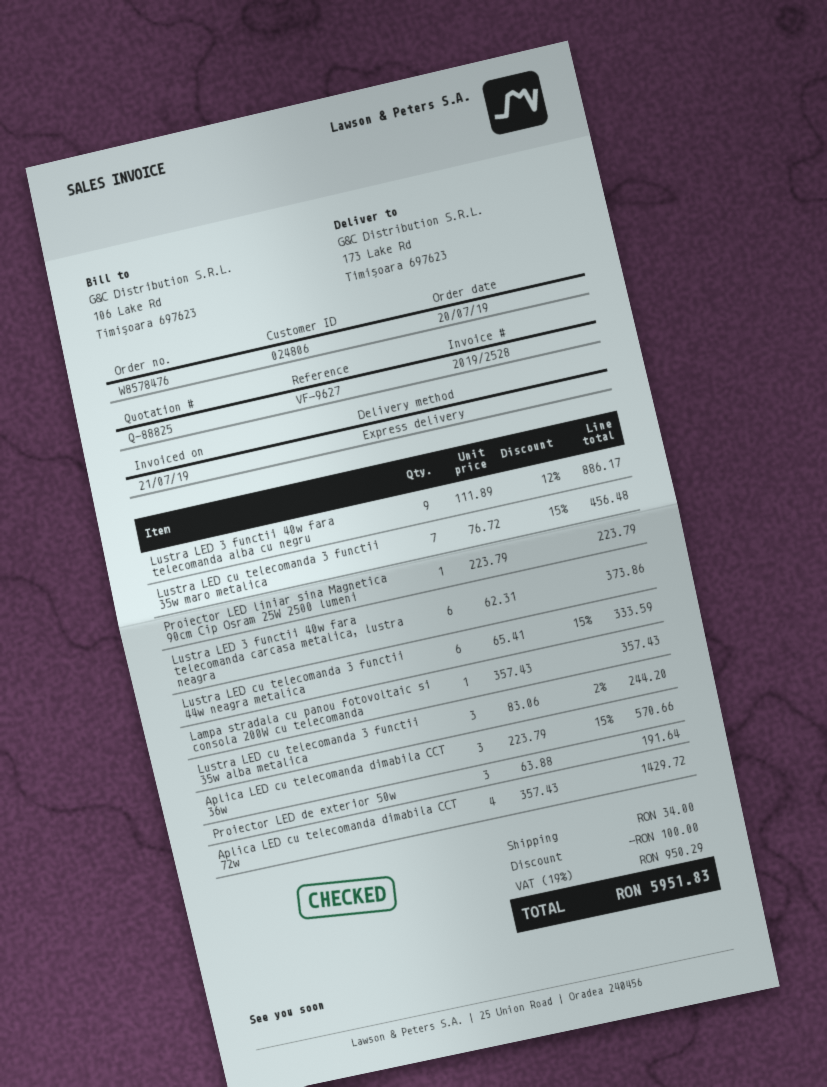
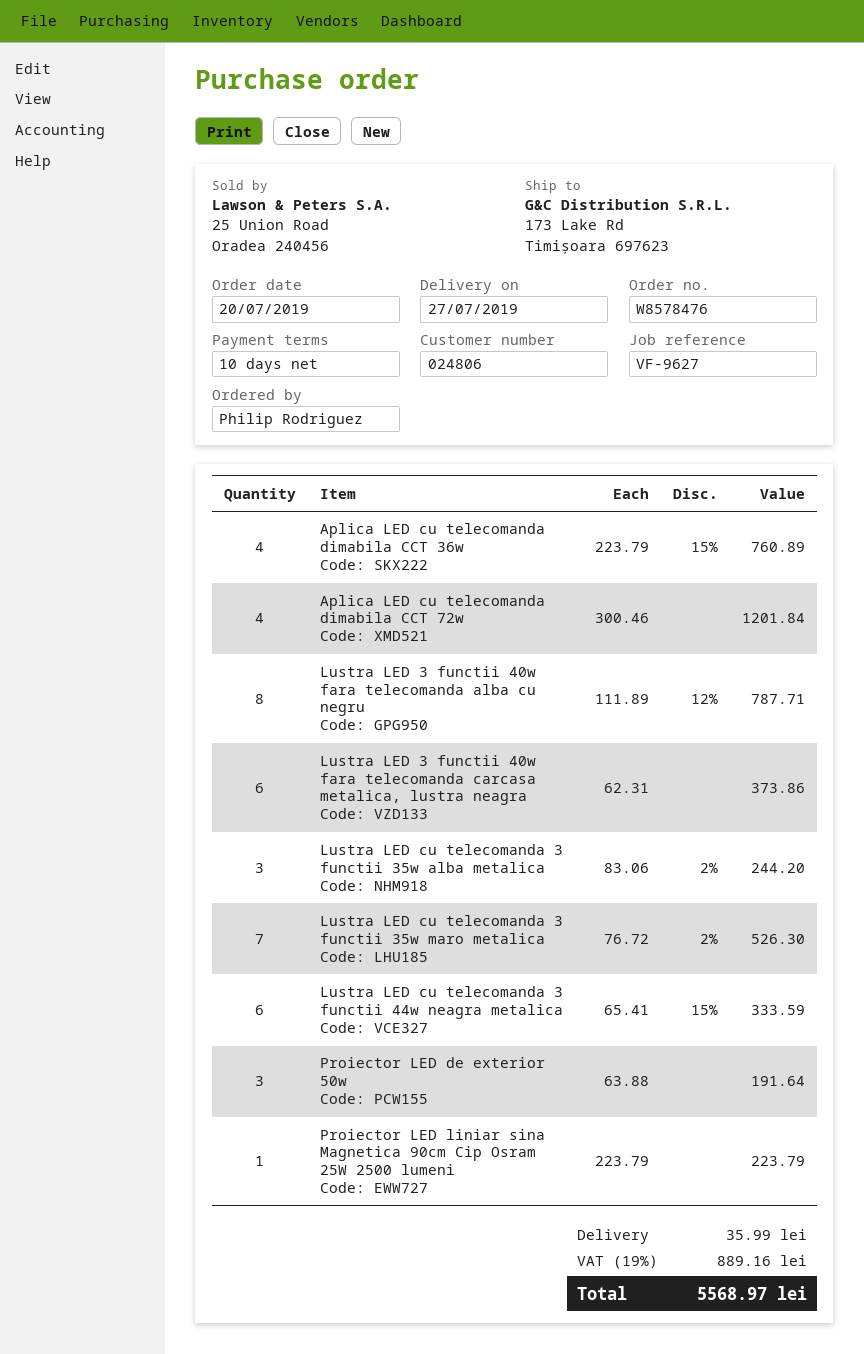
Lustra LED 3 functii 40w fara telecomanda alba cu negru: 9 x 111.89 - 12% = 886.17 -> 8 x 111.89 - 12% = 787.71
Lustra LED cu telecomanda 3 functii 35w maro metalica: 7 x 76.72 - 15% = 456.48 -> 7 x 76.72 - 2% = 526.30
Lampa stradala cu panou fotovoltaic si consola 200W cu telecomanda: 1 x 357.43 = 357.43 -> none
Aplica LED cu telecomanda dimabila CCT 36w: 3 x 223.79 - 15% = 570.66 -> 4 x 223.79 - 15% = 760.89
Aplica LED cu telecomanda dimabila CCT 72w: 4 x 357.43 = 1429.72 -> 4 x 300.46 = 1201.84
discount: 100.00 -> none
shipping: 34.00 -> 35.99
tax: 19% = 950.29 -> 19% = 889.16
total: 5951.83 -> 5568.97

